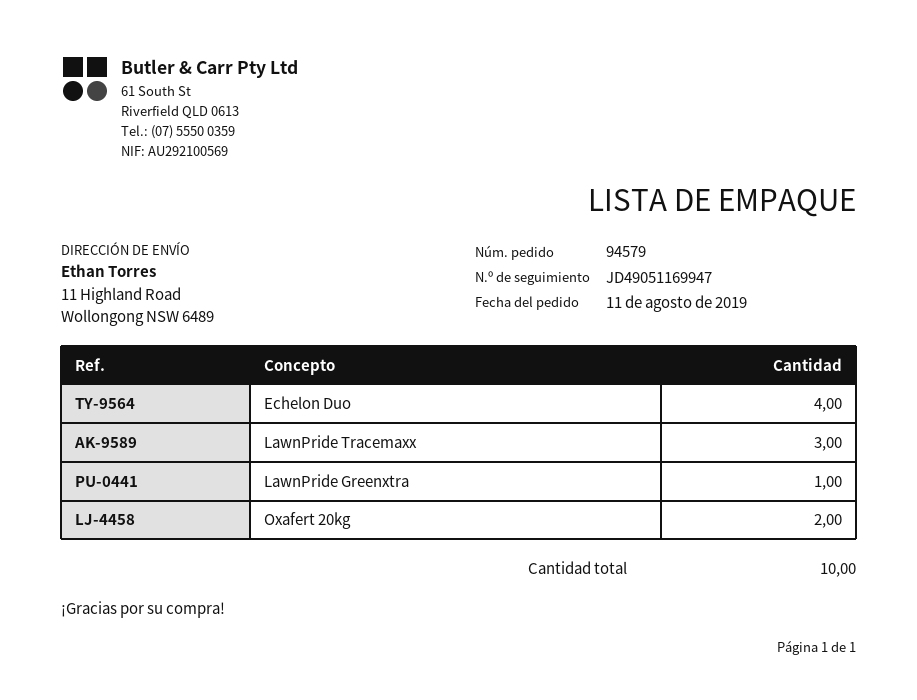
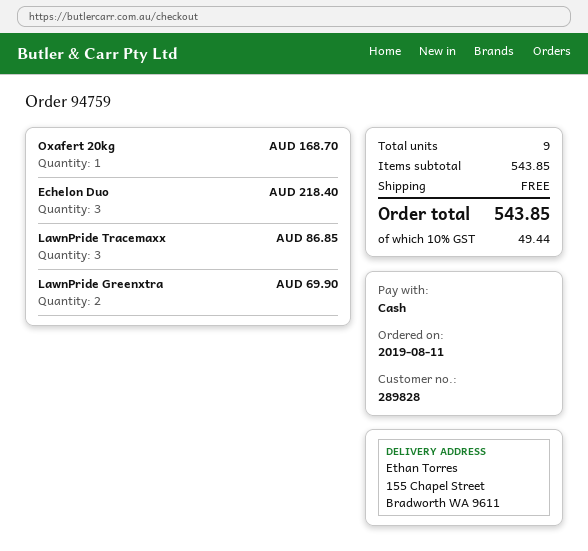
order number: 94579 -> 94759
ship to: 11 Highland Road, Wollongong NSW 6489 -> 155 Chapel Street, Bradworth WA 9611
Echelon Duo: 4 -> 3
LawnPride Greenxtra: 1 -> 2
Oxafert 20kg: 2 -> 1
total quantity: 10 -> 9

